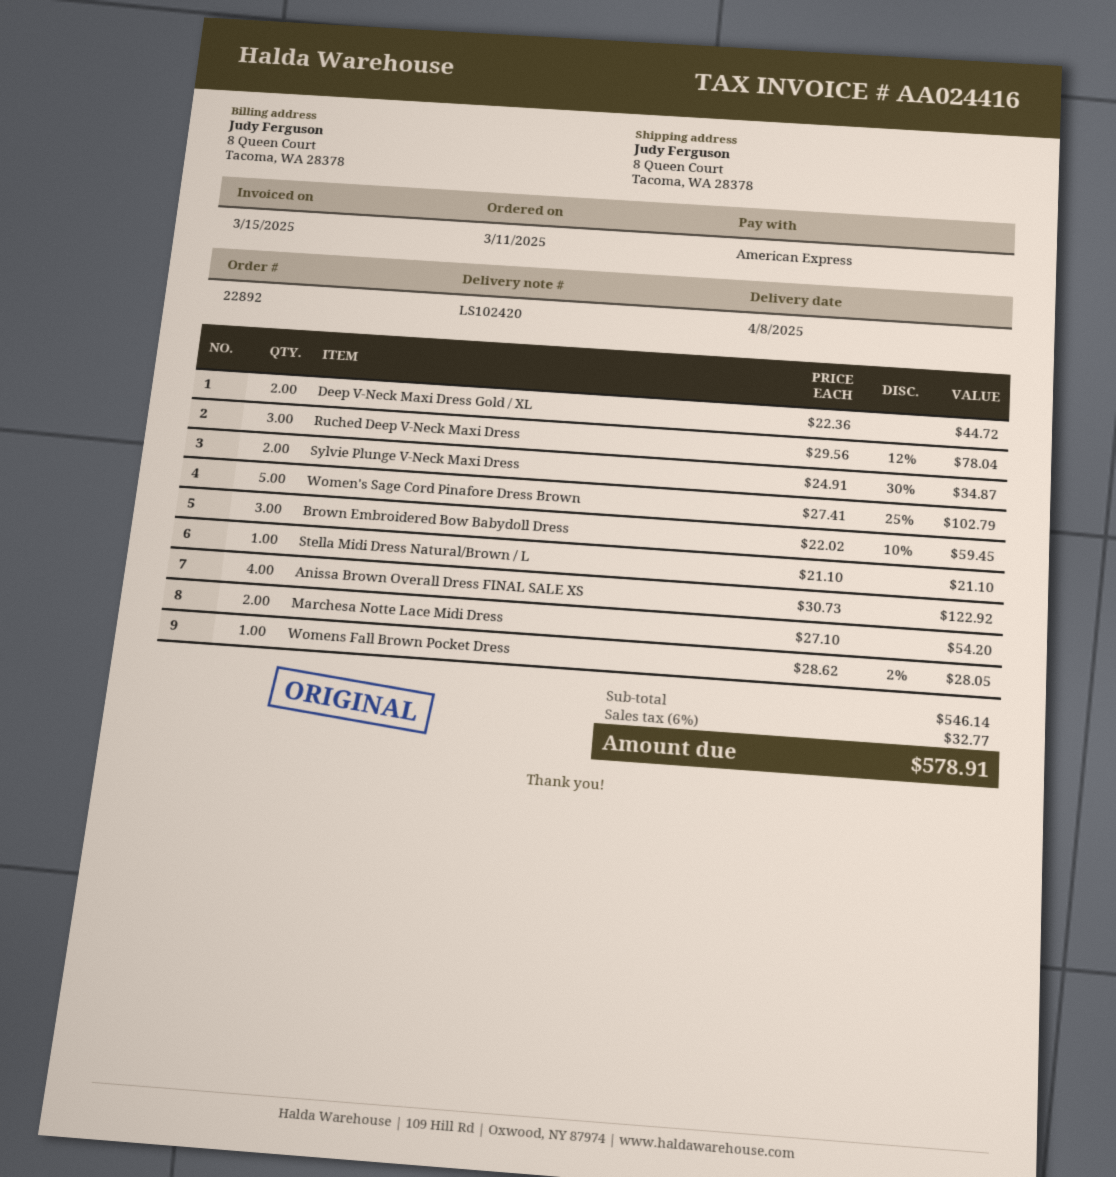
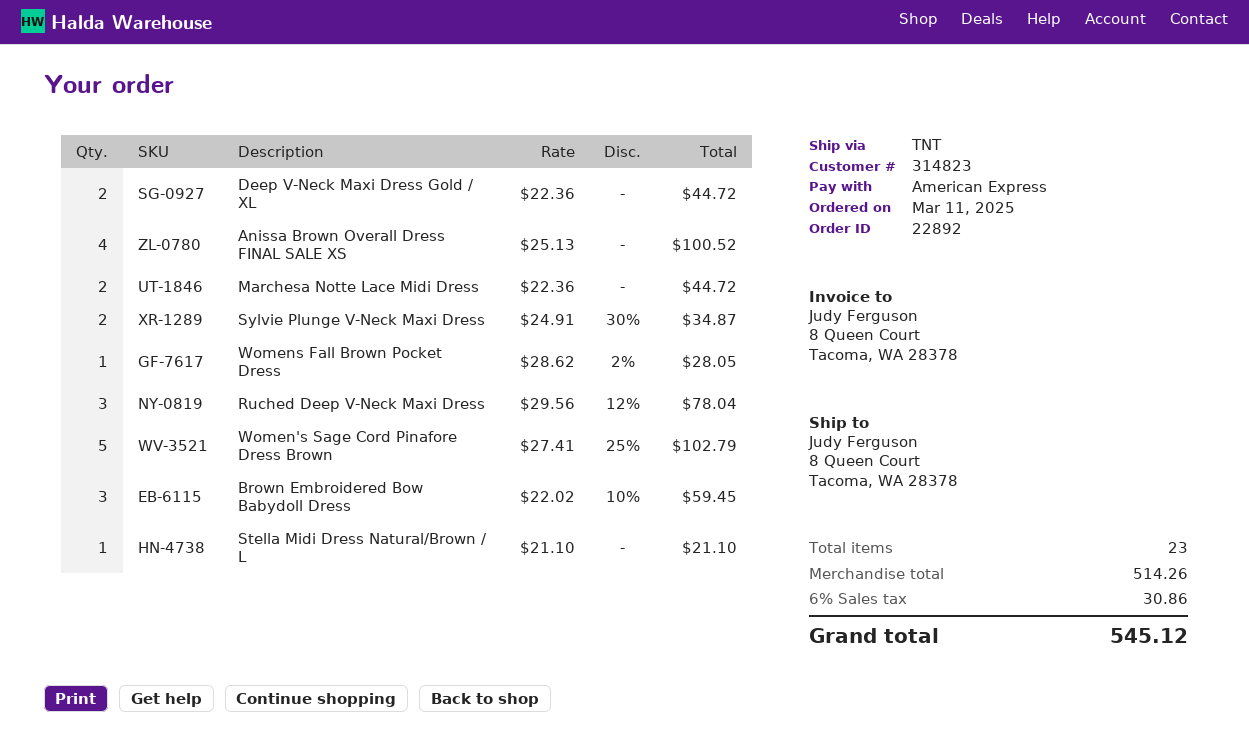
Anissa Brown Overall Dress FINAL SALE XS: 4 x 30.73 = 122.92 -> 4 x 25.13 = 100.52
Marchesa Notte Lace Midi Dress: 2 x 27.10 = 54.20 -> 2 x 22.36 = 44.72
subtotal: 546.14 -> 514.26
tax: 6% = 32.77 -> 6% = 30.86
total: 578.91 -> 545.12

